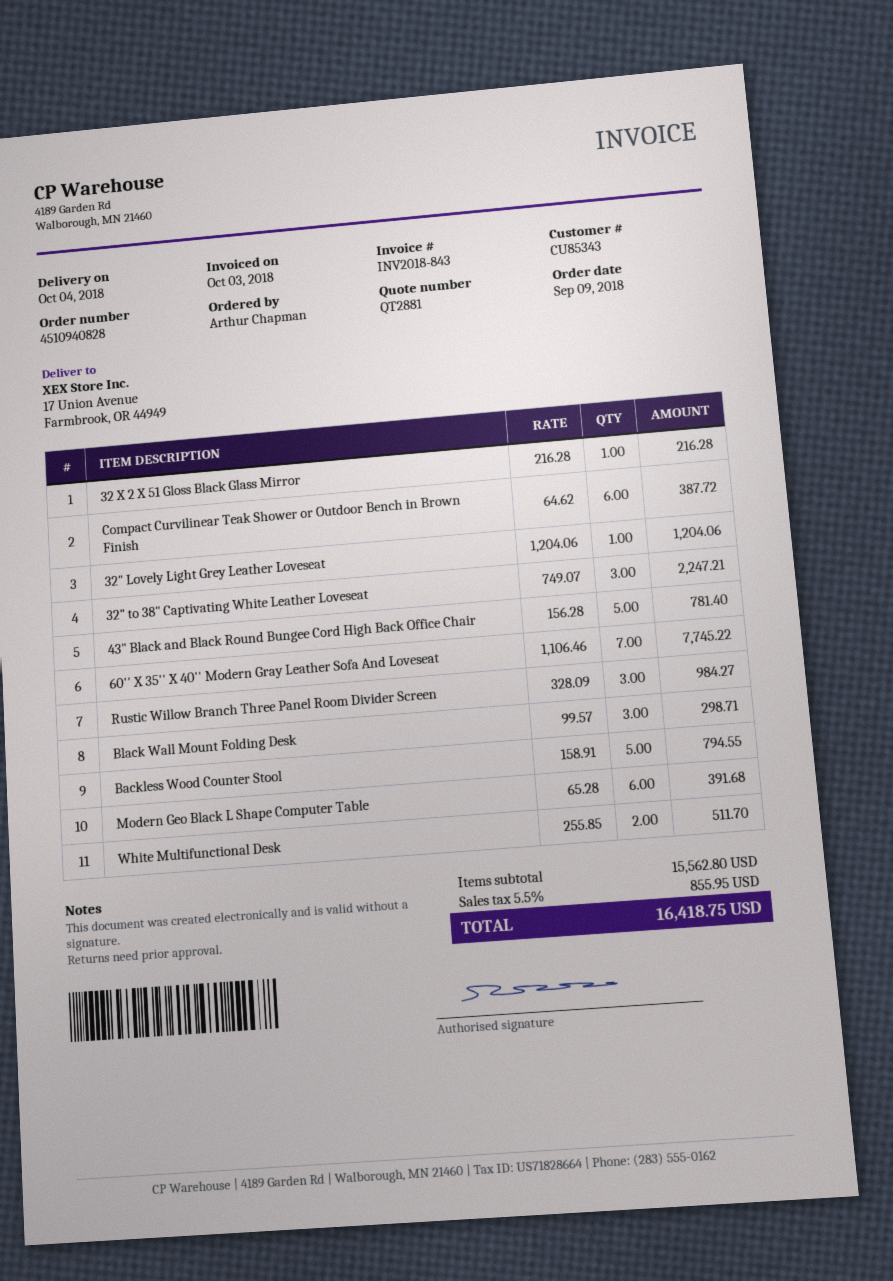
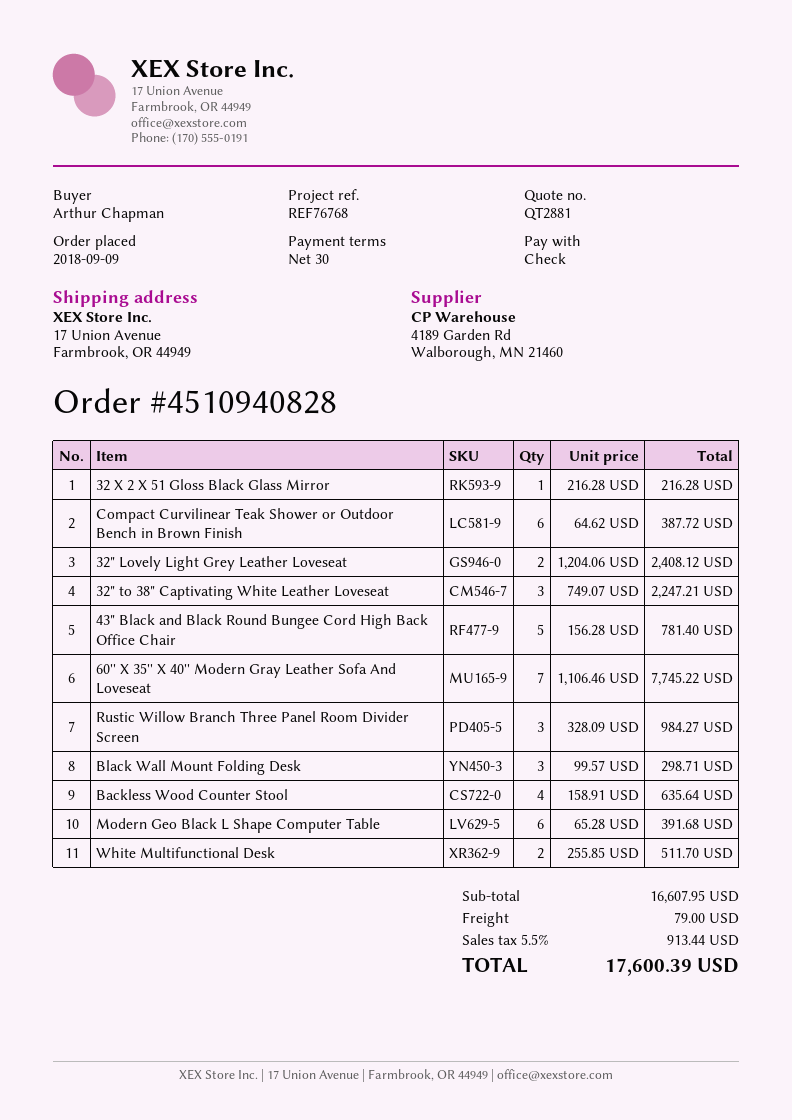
32" Lovely Light Grey Leather Loveseat: 1 x 1204.06 = 1204.06 -> 2 x 1204.06 = 2408.12
Backless Wood Counter Stool: 5 x 158.91 = 794.55 -> 4 x 158.91 = 635.64
subtotal: 15562.80 -> 16607.95
shipping: none -> 79.00
tax: 5.5% = 855.95 -> 5.5% = 913.44
total: 16418.75 -> 17600.39

